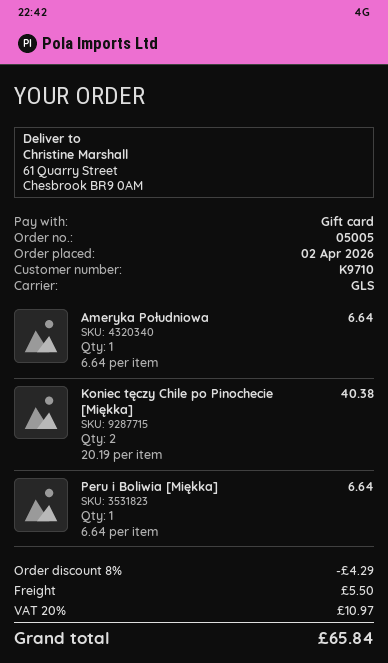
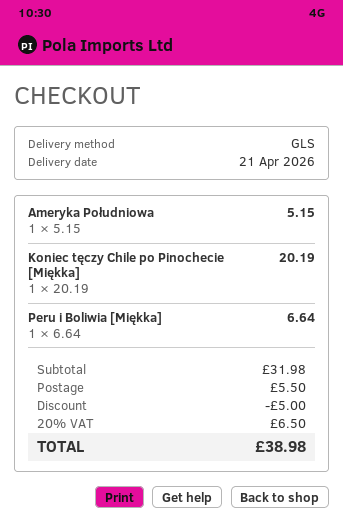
Ameryka Południowa: 1 x 6.64 = 6.64 -> 1 x 5.15 = 5.15
Koniec tęczy Chile po Pinochecie [Miękka]: 2 x 20.19 = 40.38 -> 1 x 20.19 = 20.19
discount: 4.29 -> 5.00
tax: 20% = 10.97 -> 20% = 6.50
total: 65.84 -> 38.98

